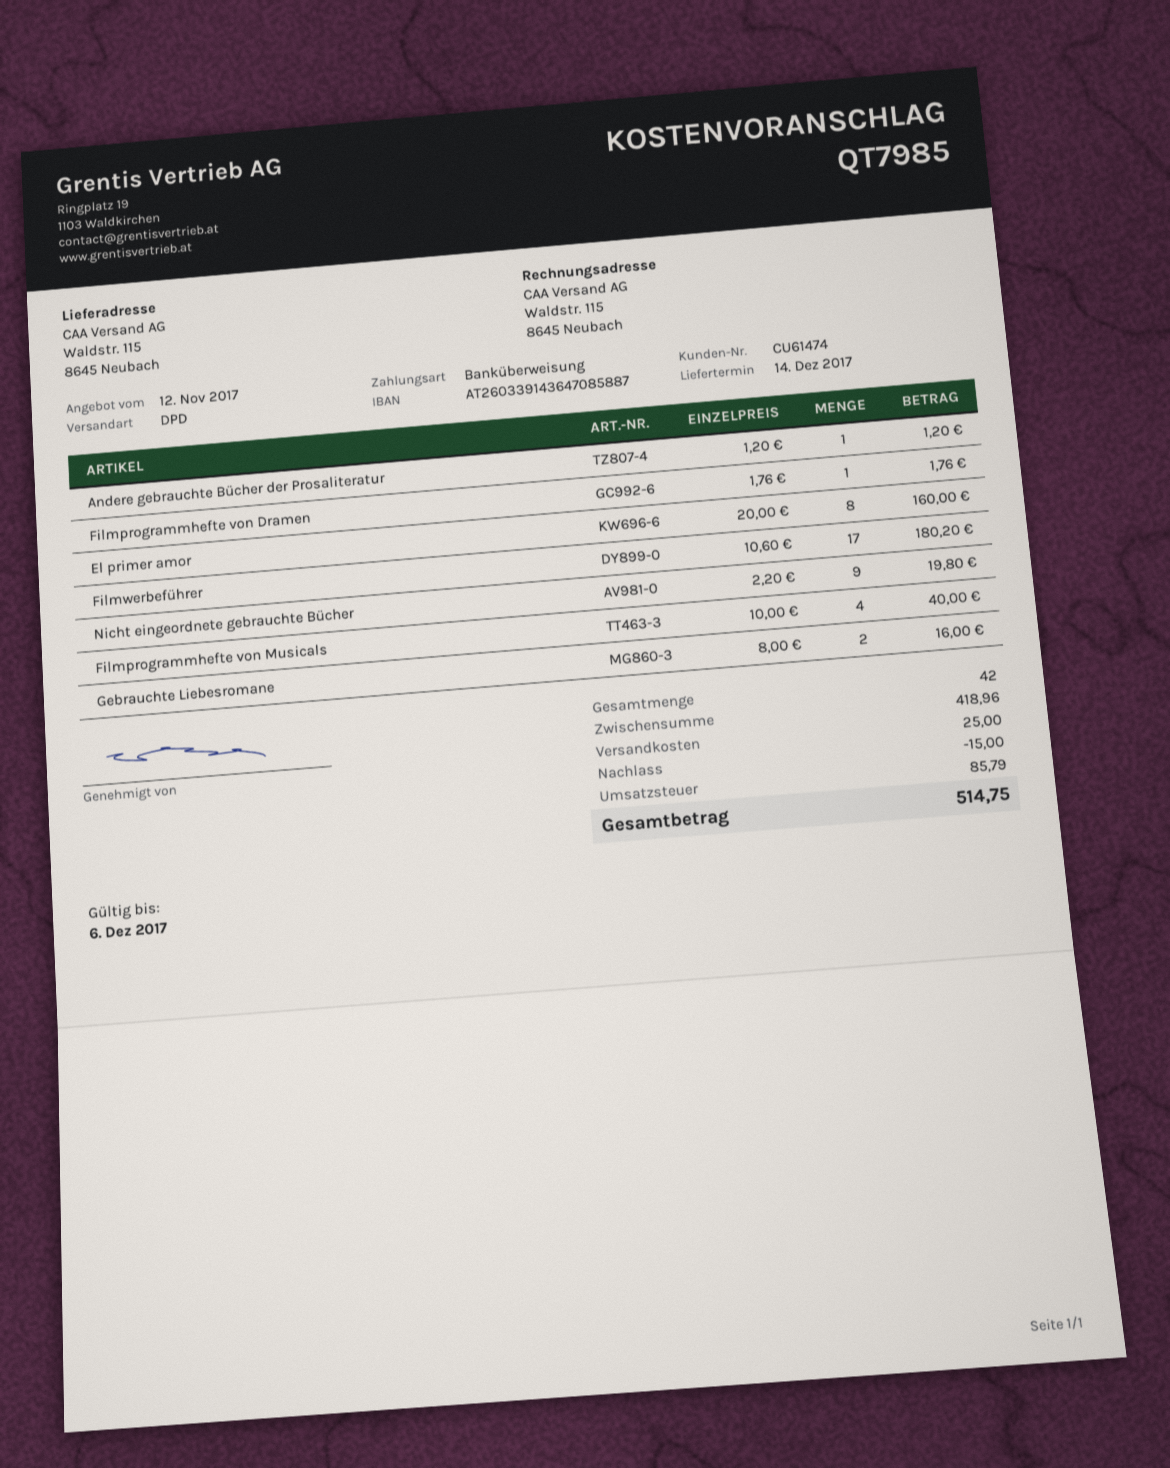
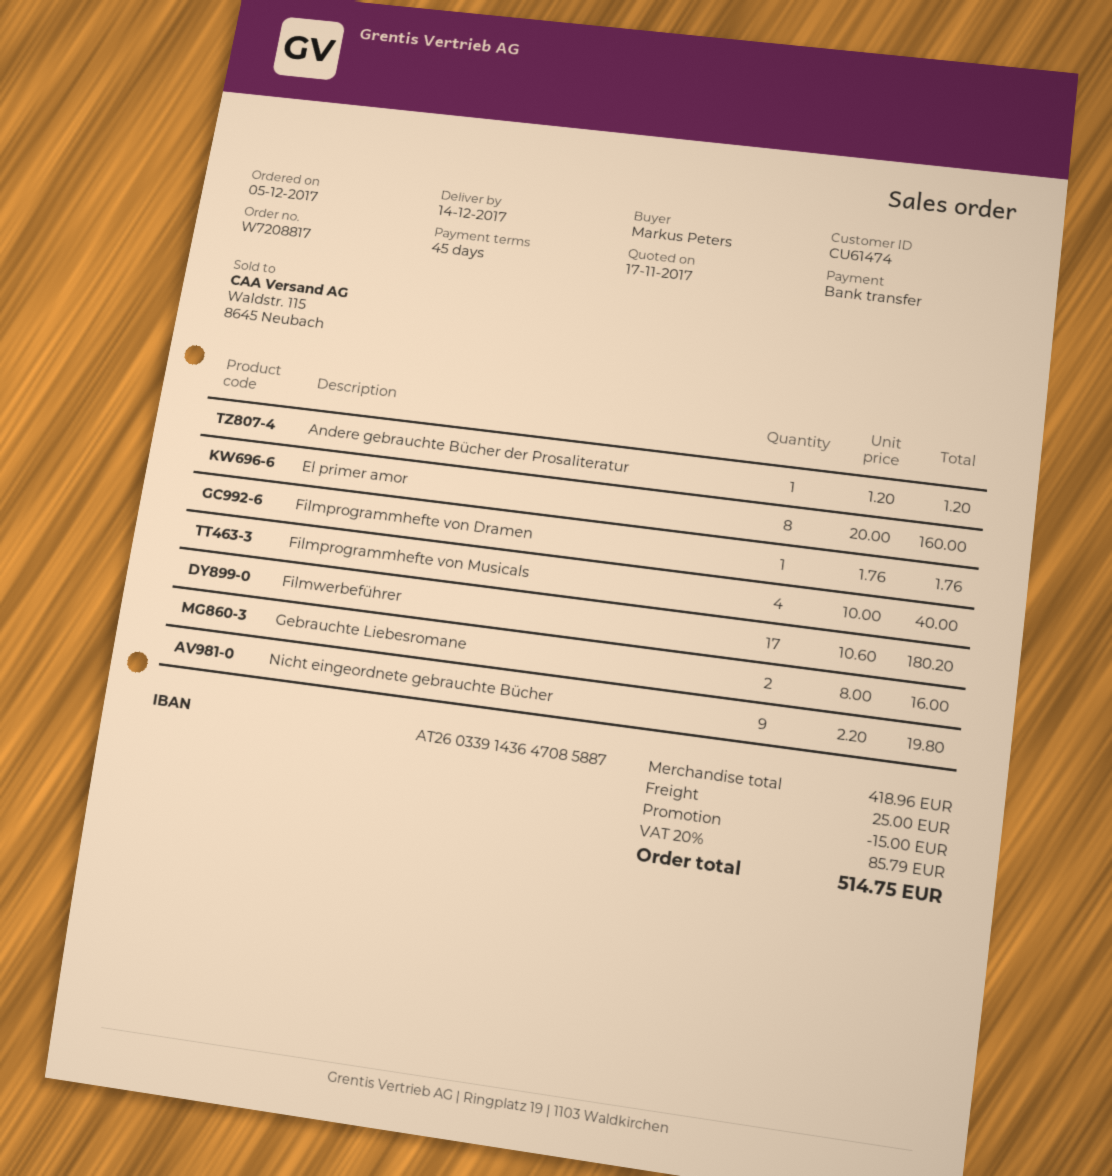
quote date: 2017-11-12 -> 2017-11-17

